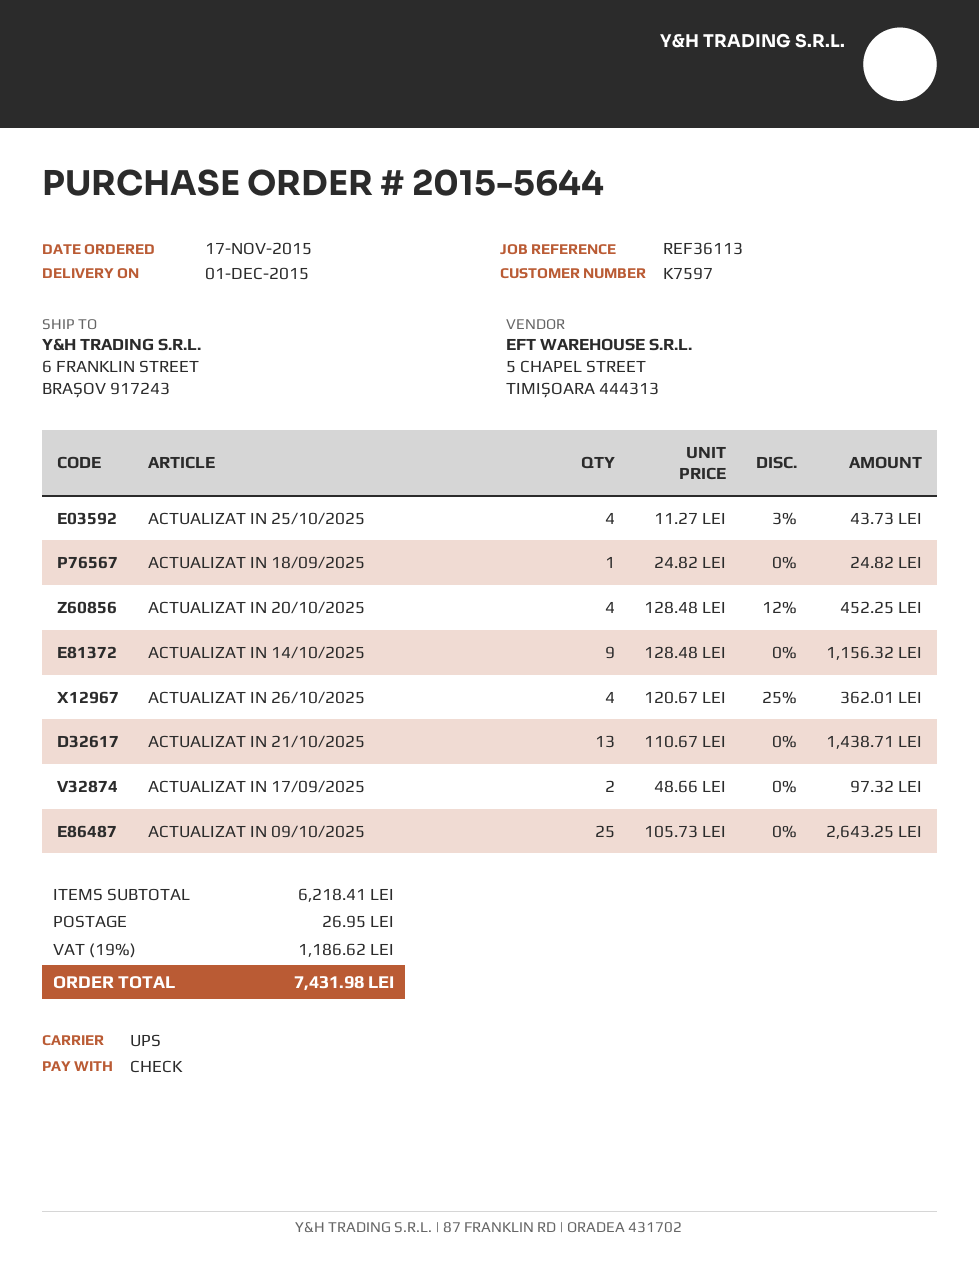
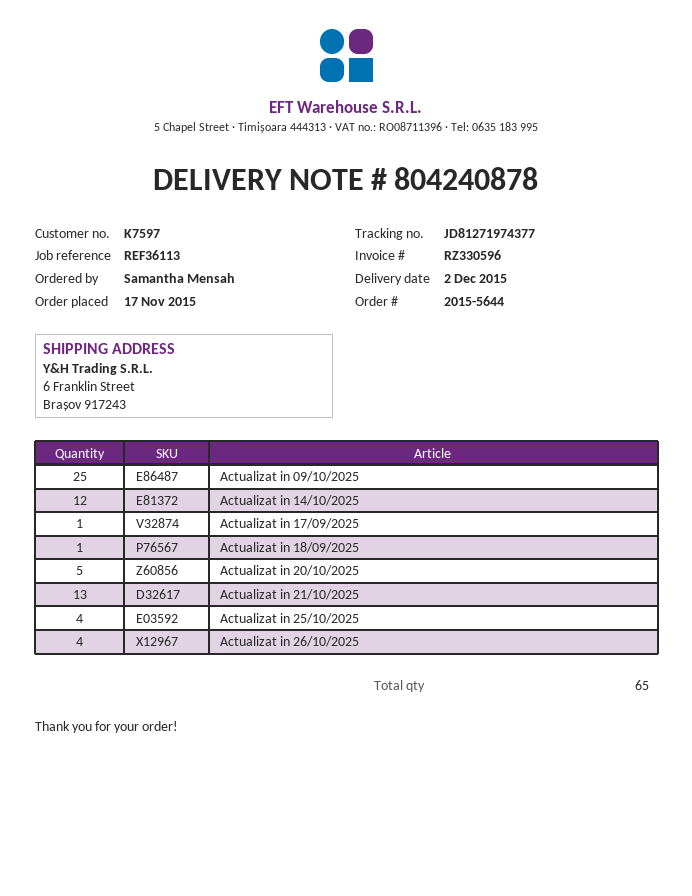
delivery date: 2015-12-01 -> 2015-12-02
ACTUALIZAT IN 20/10/2025: 4 -> 5
ACTUALIZAT IN 14/10/2025: 9 -> 12
ACTUALIZAT IN 17/09/2025: 2 -> 1

